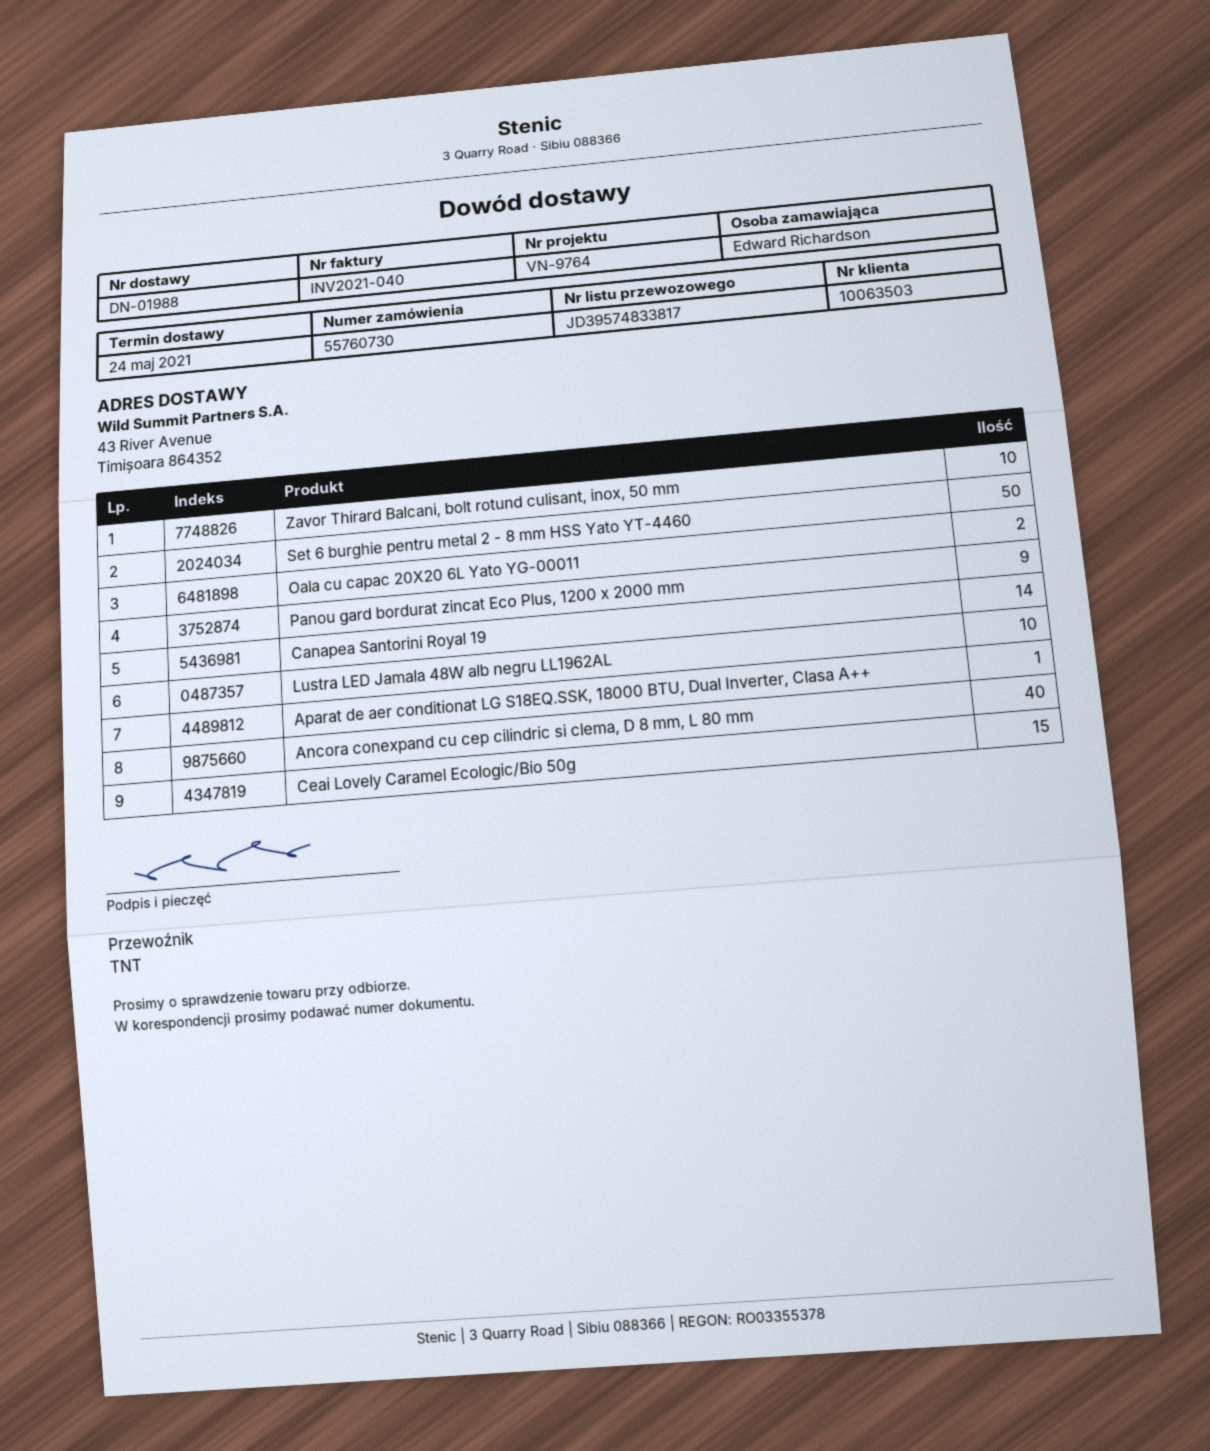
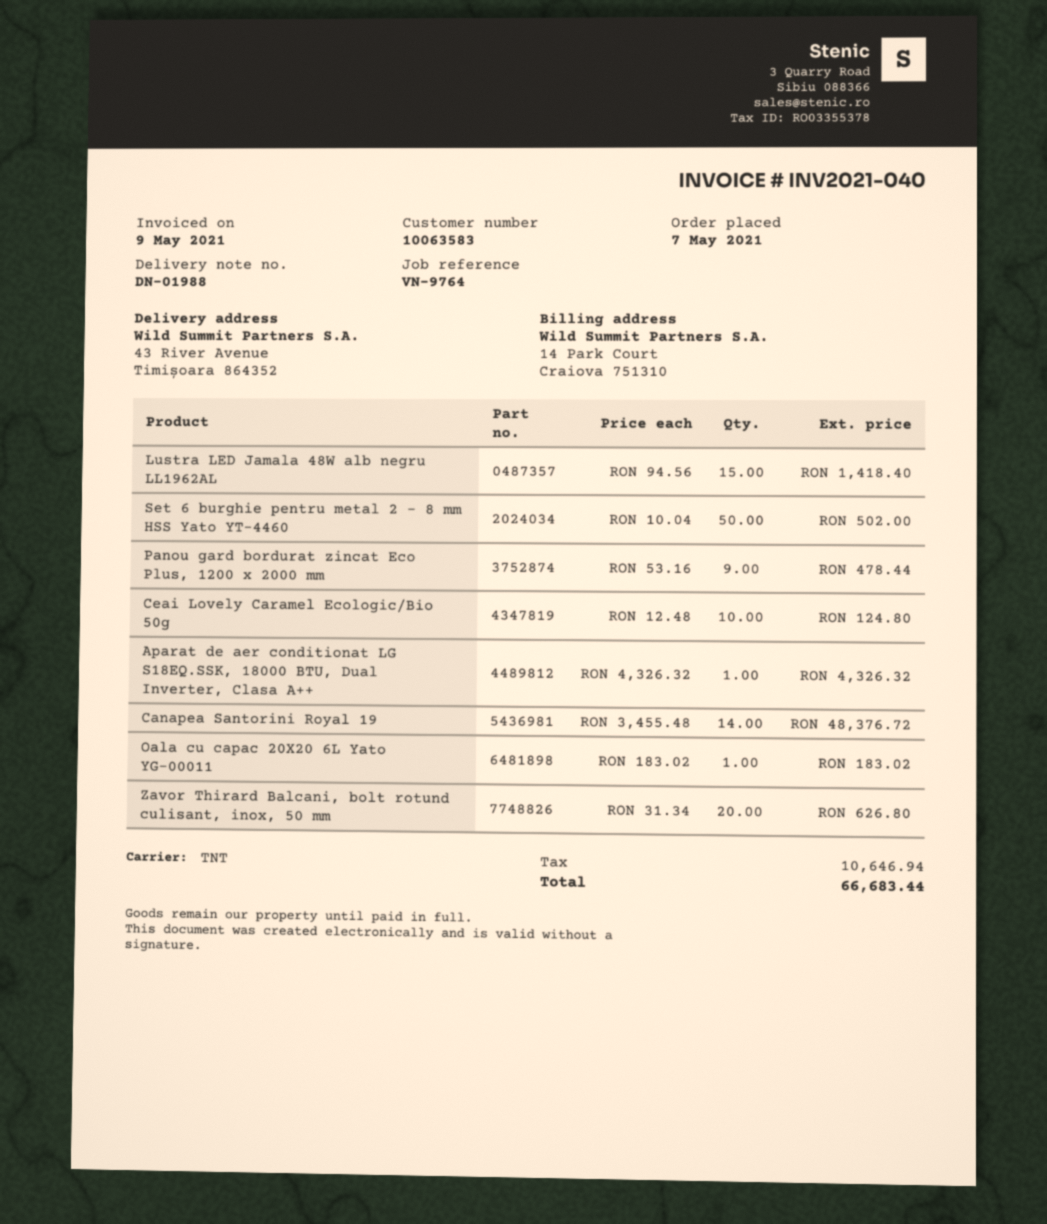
customer number: 10063503 -> 10063583
Zavor Thirard Balcani, bolt rotund culisant, inox, 50 mm: 10 -> 20
Oala cu capac 20X20 6L Yato YG-00011: 2 -> 1
Lustra LED Jamala 48W alb negru LL1962AL: 10 -> 15
Ancora conexpand cu cep cilindric si clema, D 8 mm, L 80 mm: 40 -> none
Ceai Lovely Caramel Ecologic/Bio 50g: 15 -> 10

